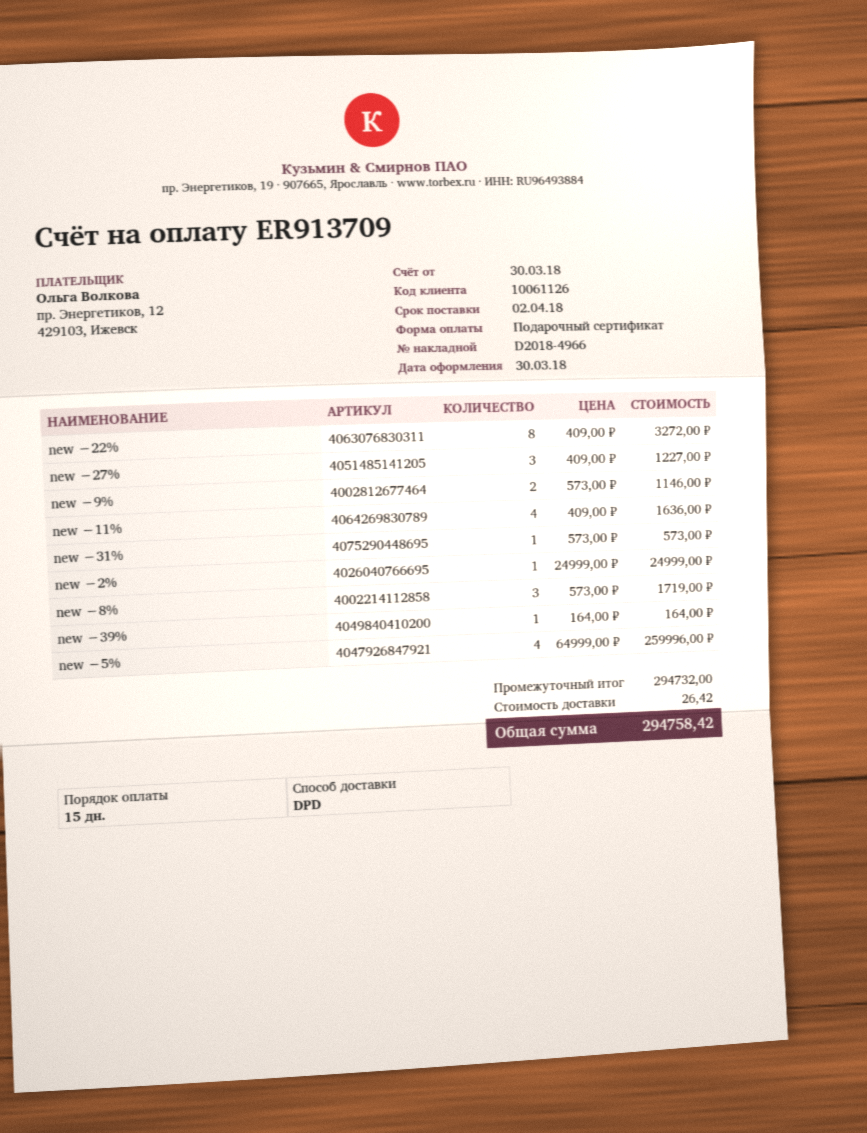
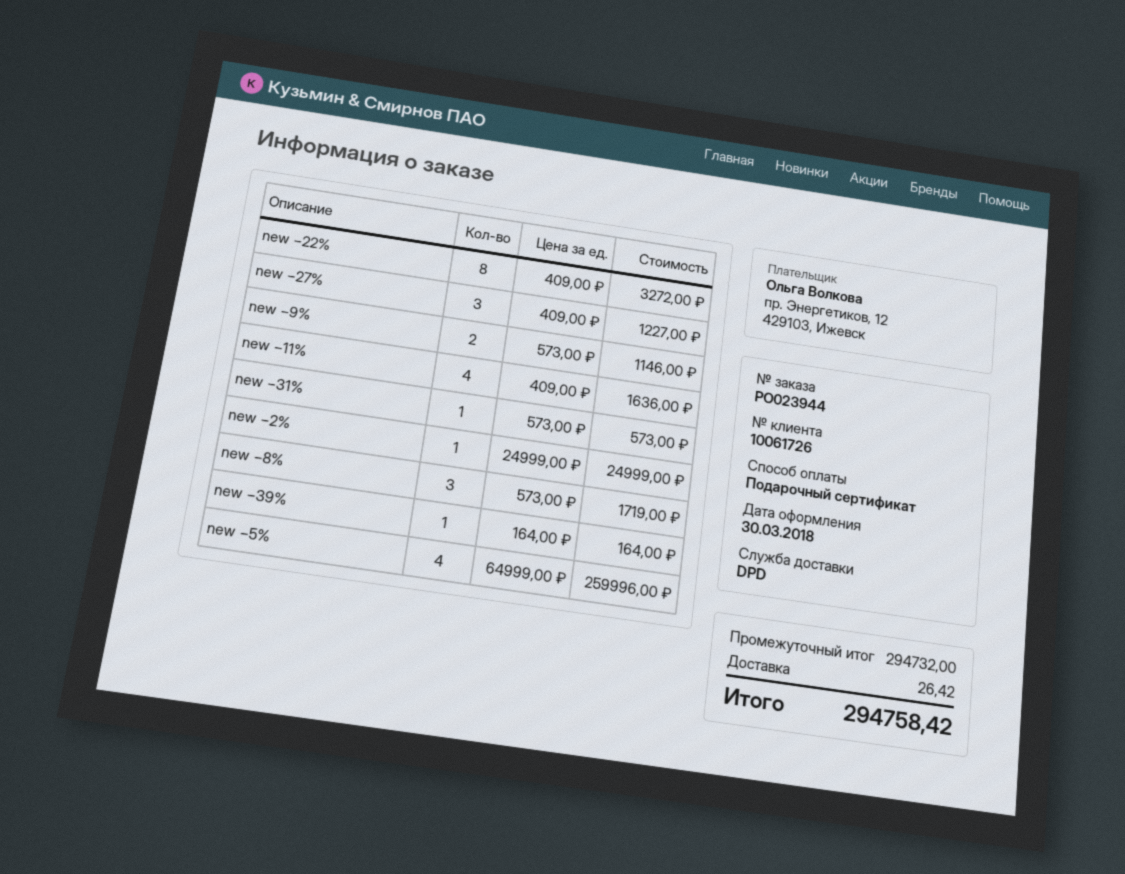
customer number: 10061126 -> 10061726

